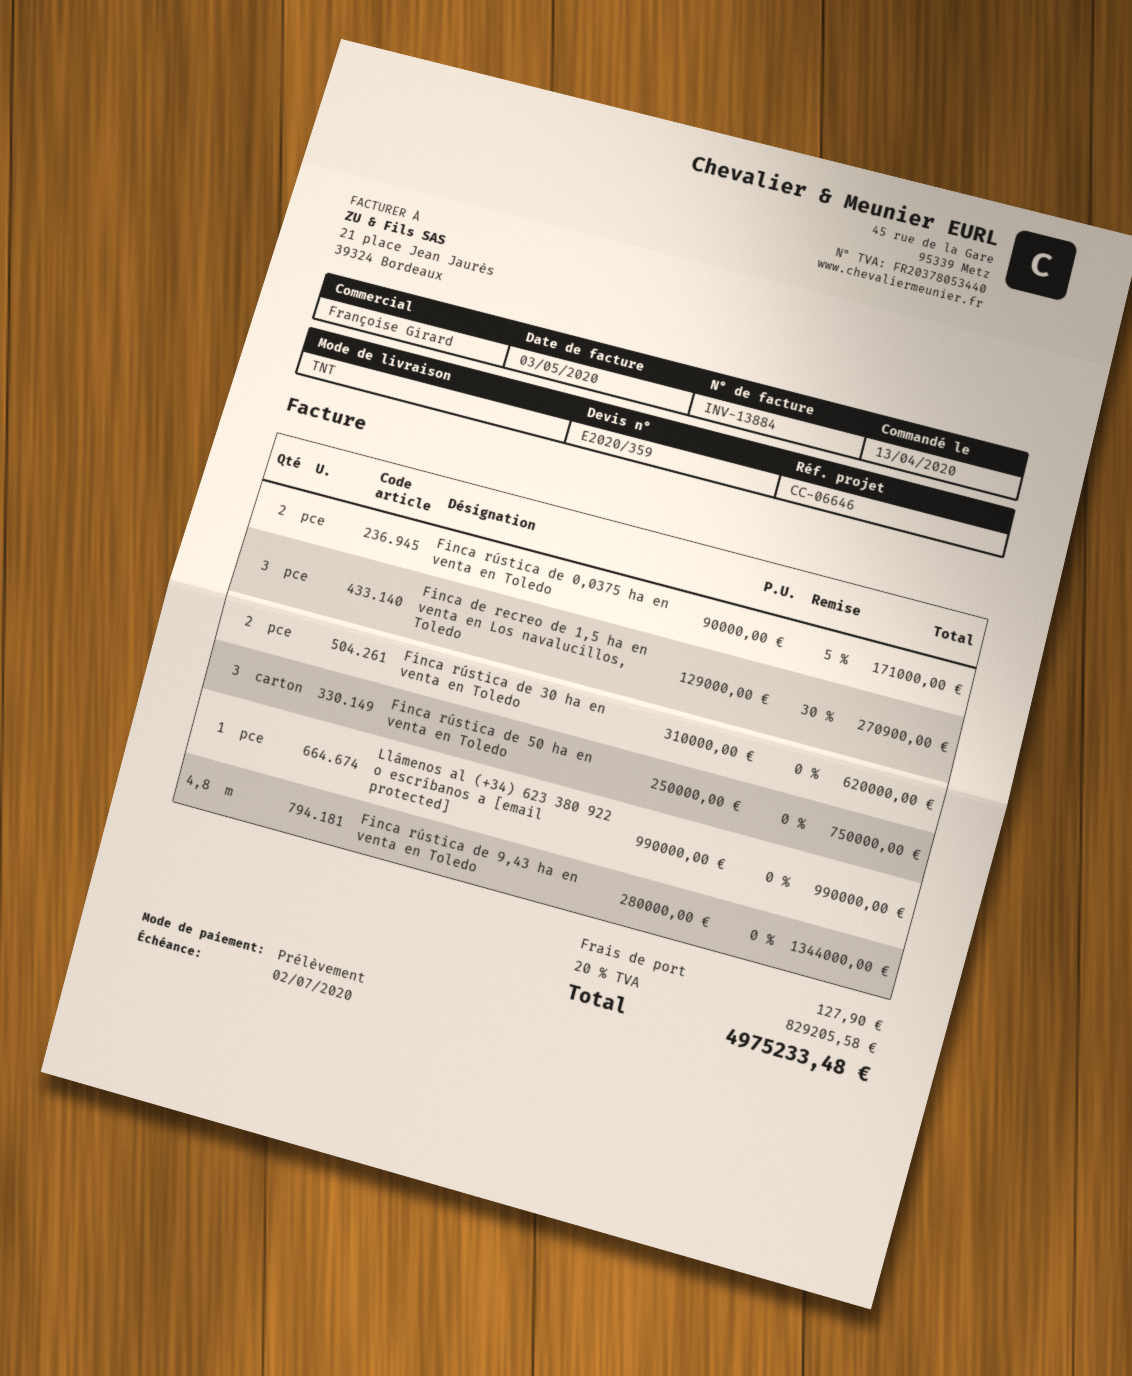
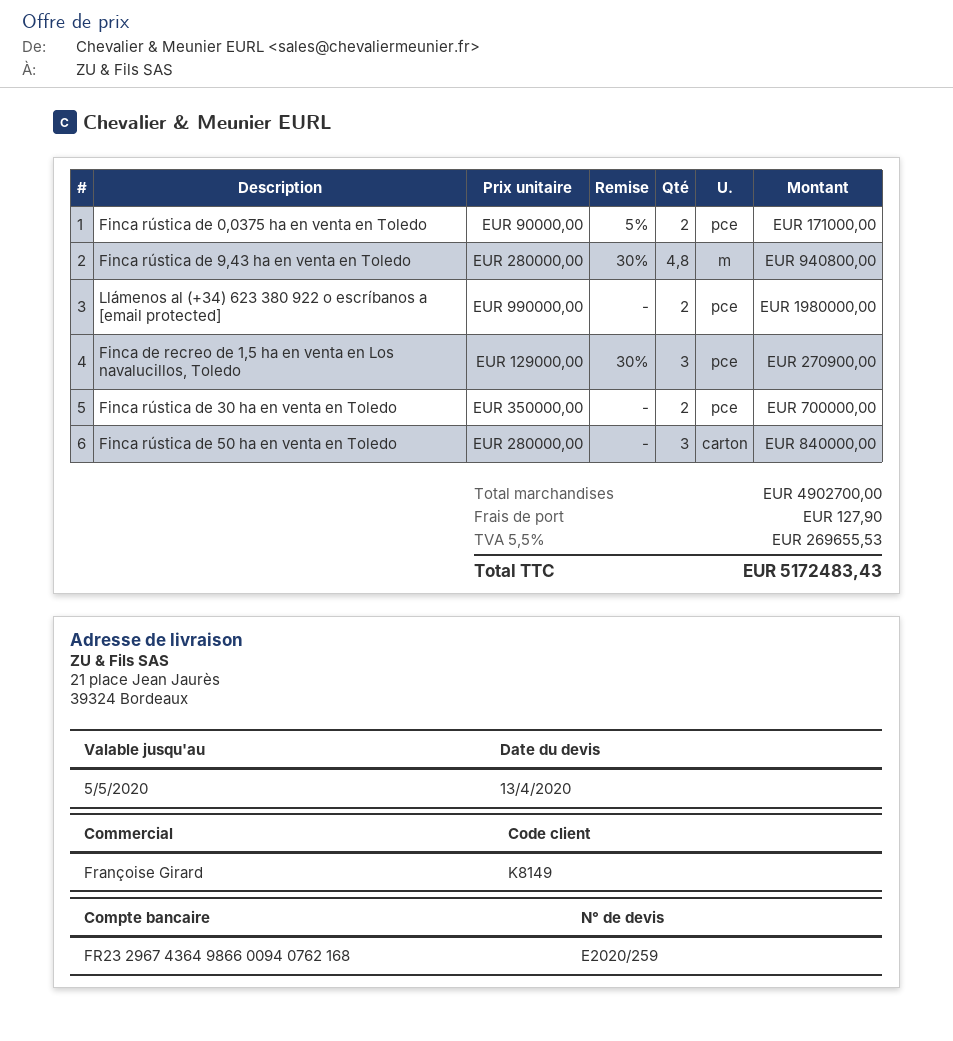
quote number: E2020/359 -> E2020/259
Finca rústica de 30 ha en venta en Toledo: 2 x 310000.00 = 620000.00 -> 2 x 350000.00 = 700000.00
Finca rústica de 50 ha en venta en Toledo: 3 x 250000.00 = 750000.00 -> 3 x 280000.00 = 840000.00
Llámenos al (+34) 623 380 922 o escríbanos a [email protected]: 1 x 990000.00 = 990000.00 -> 2 x 990000.00 = 1980000.00
Finca rústica de 9,43 ha en venta en Toledo: 4.8 x 280000.00 = 1344000.00 -> 4.8 x 280000.00 - 30% = 940800.00
tax: 20% = 829205.58 -> 5.5% = 269655.53
total: 4975233.48 -> 5172483.43

